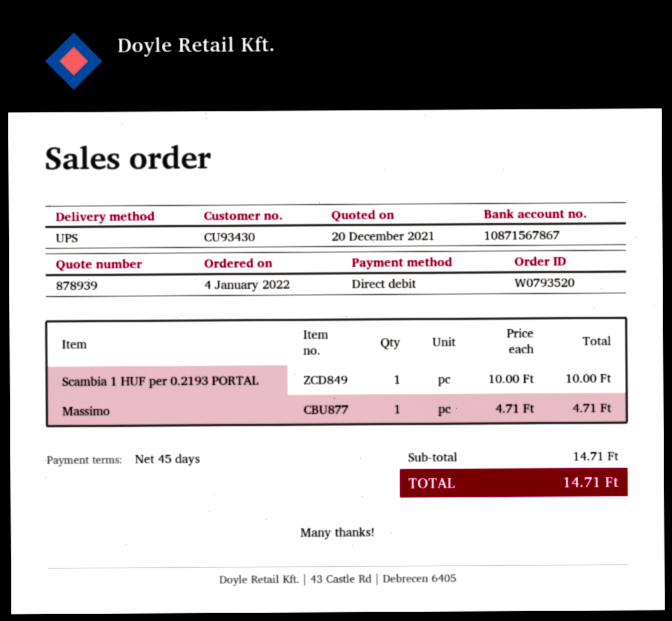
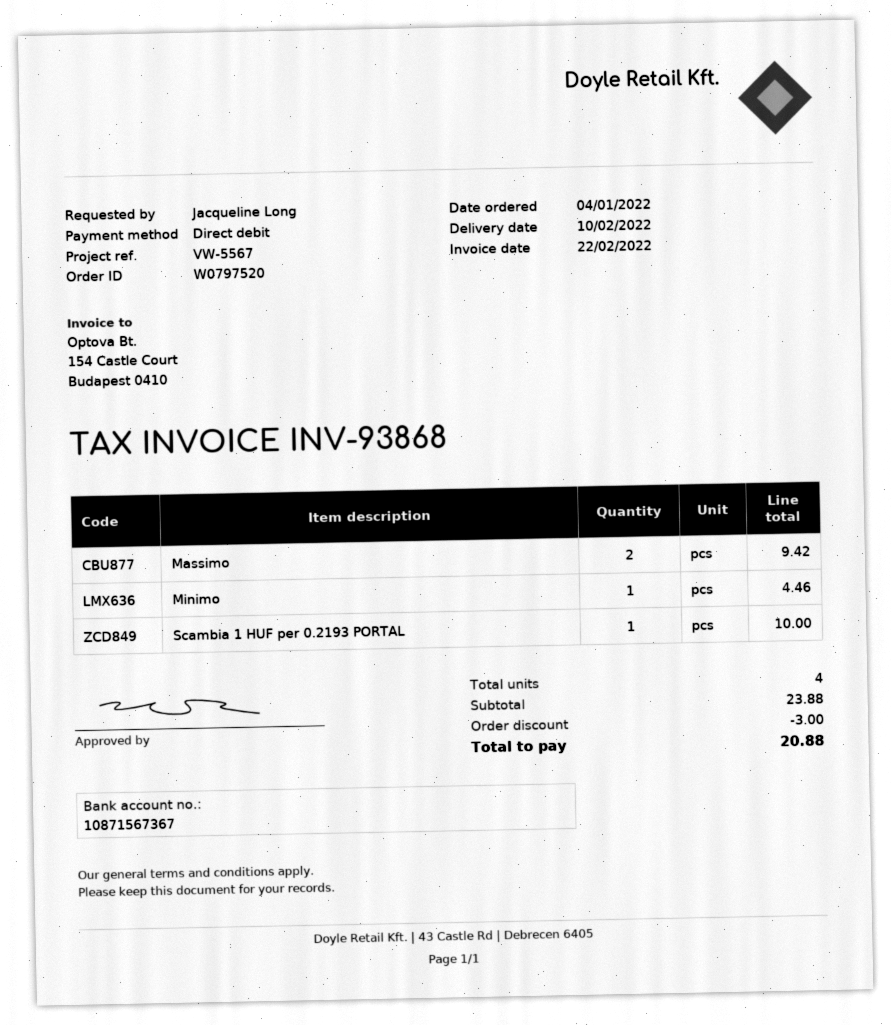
order number: W0793520 -> W0797520
bank account: 10871567867 -> 10871567367
Massimo: 1 for 4.71 -> 2 for 9.42
Minimo: none -> 1 for 4.46
subtotal: 14.71 -> 23.88
discount: none -> 3.00
total: 14.71 -> 20.88

